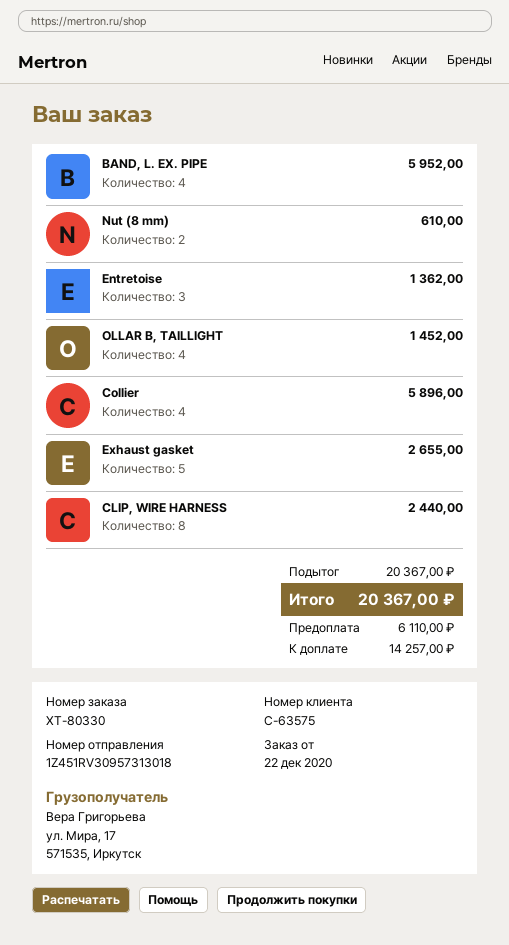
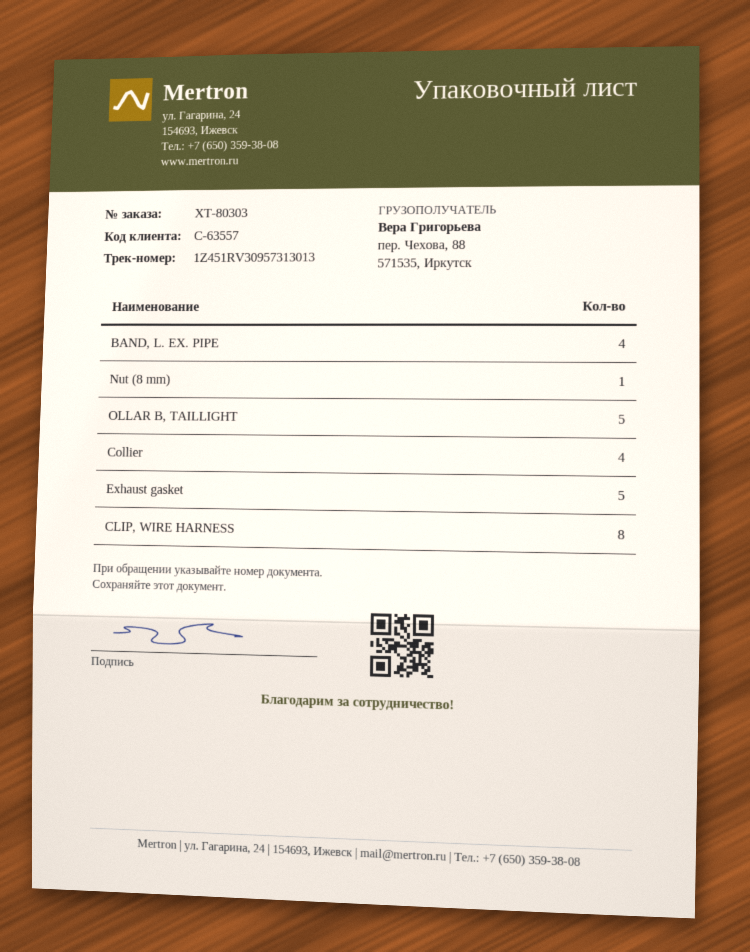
order number: XT-80330 -> XT-80303
customer number: C-63575 -> C-63557
tracking number: 1Z451RV30957313018 -> 1Z451RV30957313013
ship to: ул. Мира, 17, 571535, Иркутск -> пер. Чехова, 88, 571535, Иркутск
Nut (8 mm): 2 -> 1
Entretoise: 3 -> none
OLLAR B, TAILLIGHT: 4 -> 5

